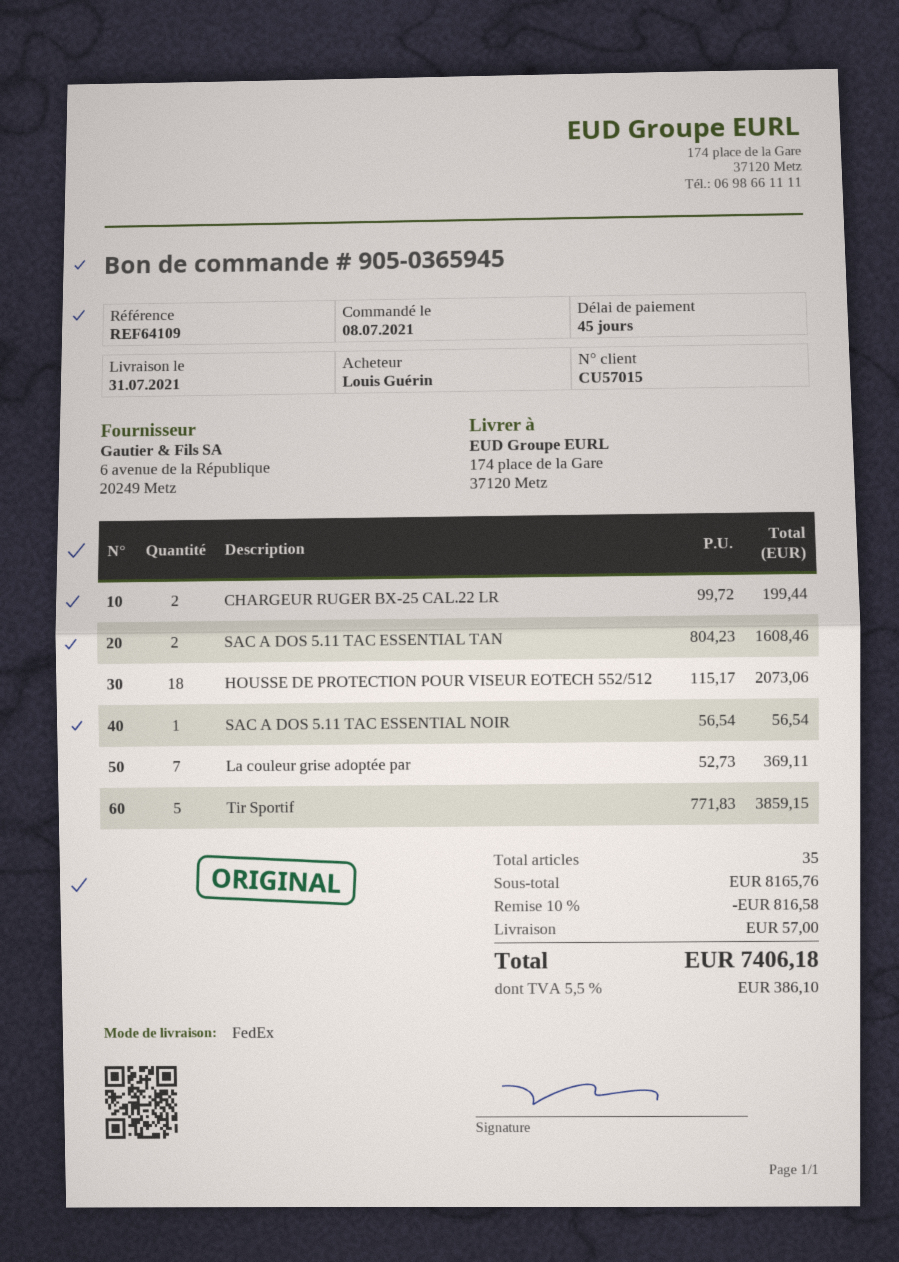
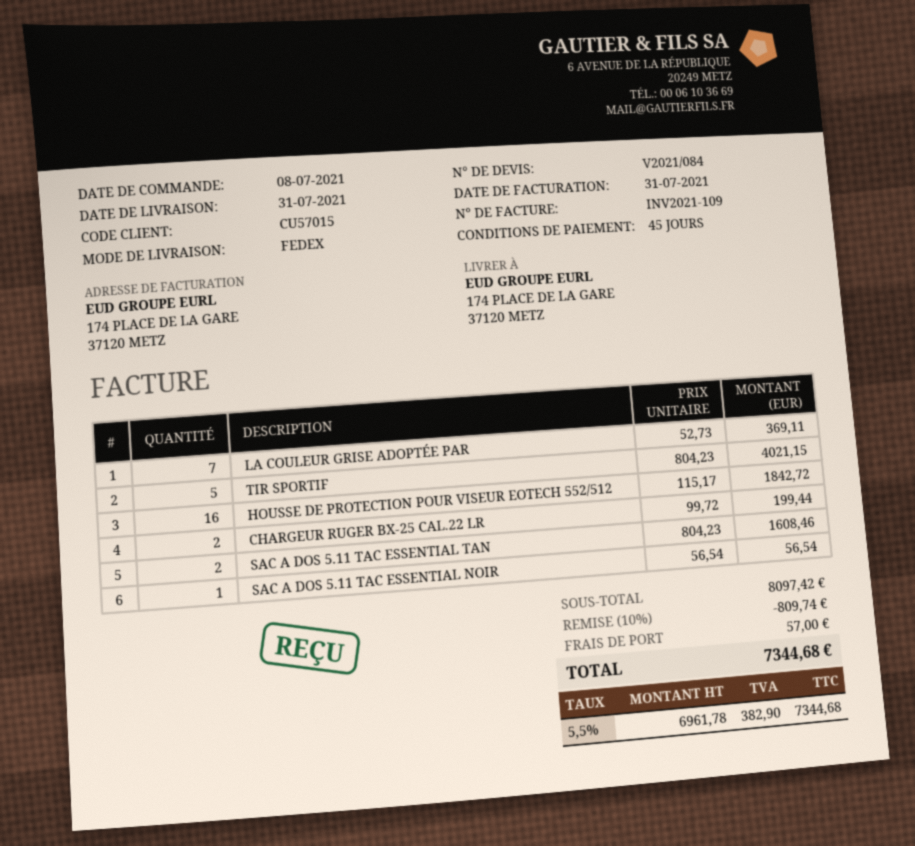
HOUSSE DE PROTECTION POUR VISEUR EOTECH 552/512: 18 x 115.17 = 2073.06 -> 16 x 115.17 = 1842.72
Tir Sportif: 5 x 771.83 = 3859.15 -> 5 x 804.23 = 4021.15
subtotal: 8165.76 -> 8097.42
discount: 10% = 816.58 -> 10% = 809.74
tax: 5.5% = 386.10 -> 5.5% = 382.90
total: 7406.18 -> 7344.68

